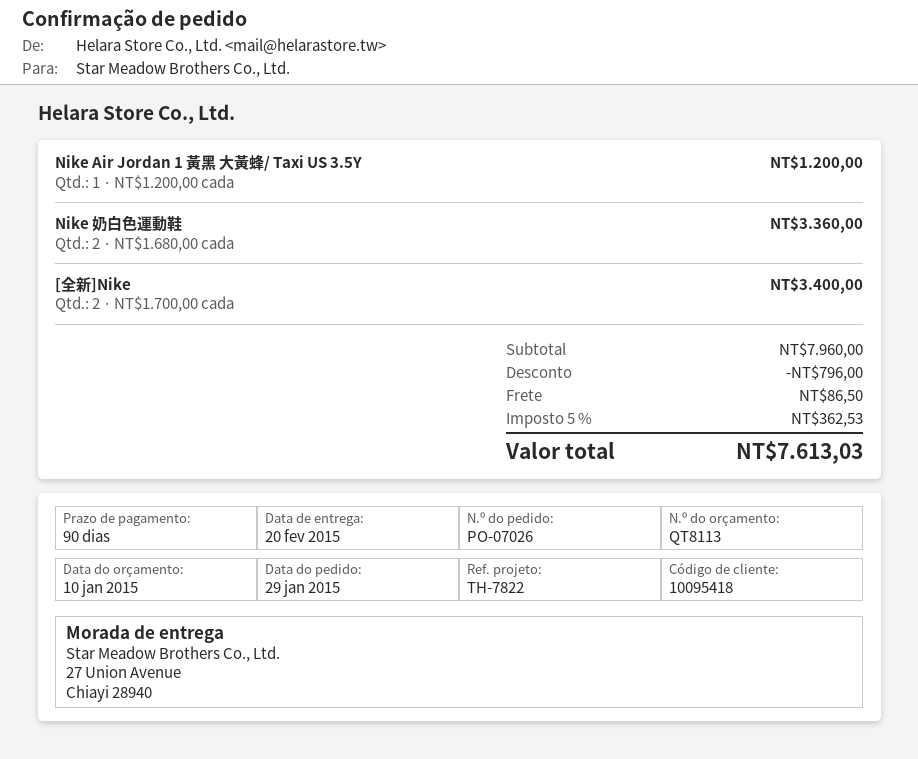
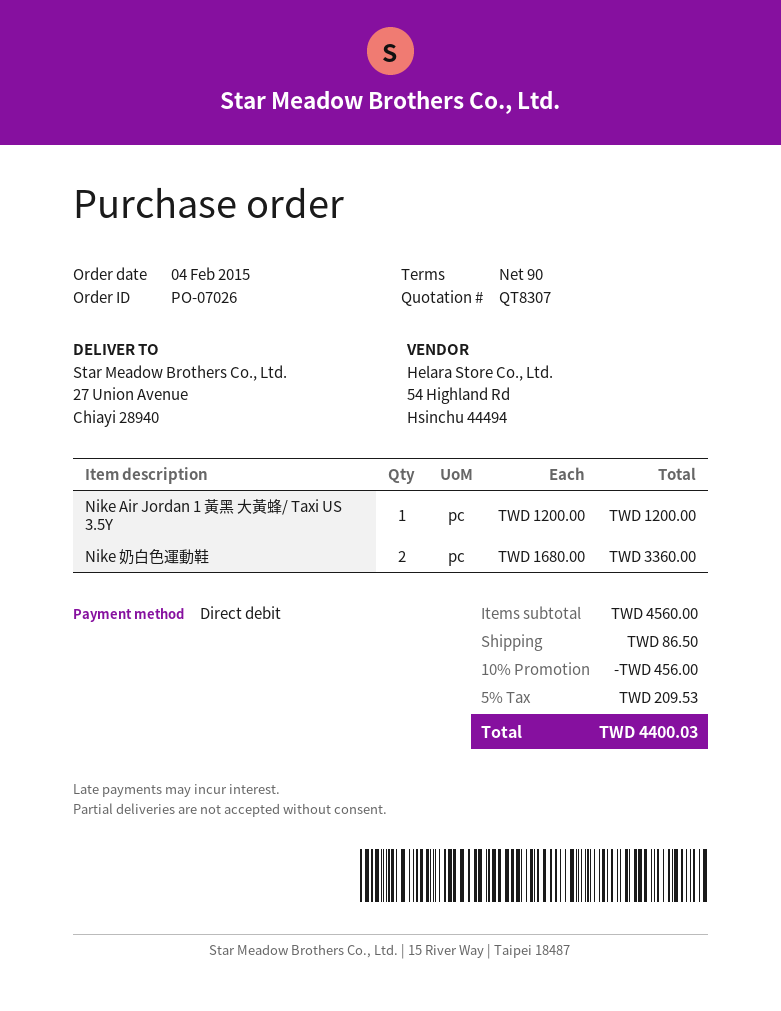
quote number: QT8113 -> QT8307
order date: 2015-01-29 -> 2015-02-04
[全新]Nike: 2 x 1700.00 = 3400.00 -> none
subtotal: 7960.00 -> 4560.00
discount: 796.00 -> 456.00
tax: 5% = 362.53 -> 5% = 209.53
total: 7613.03 -> 4400.03

